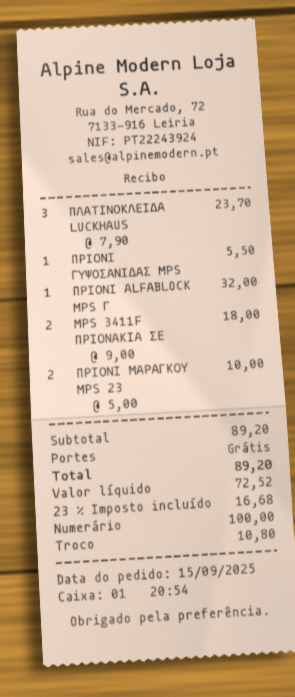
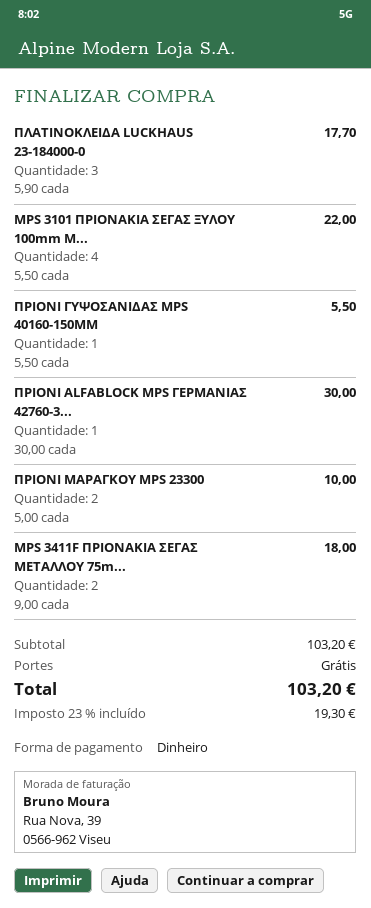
ΠΛΑΤΙΝΟΚΛΕΙΔΑ LUCKHAUS: 3 x 7.90 = 23.70 -> 3 x 5.90 = 17.70
ΠΡΙΟΝΙ ALFABLOCK MPS Γ: 1 x 32.00 = 32.00 -> 1 x 30.00 = 30.00
MPS 3101 ΠΡΙΟΝΑΚΙΑ ΣΕΓΑΣ ΞΥΛΟΥ 100mm M...: none -> 4 x 5.50 = 22.00
subtotal: 89.20 -> 103.20
tax: 23% = 16.68 -> 23% = 19.30
total: 89.20 -> 103.20

